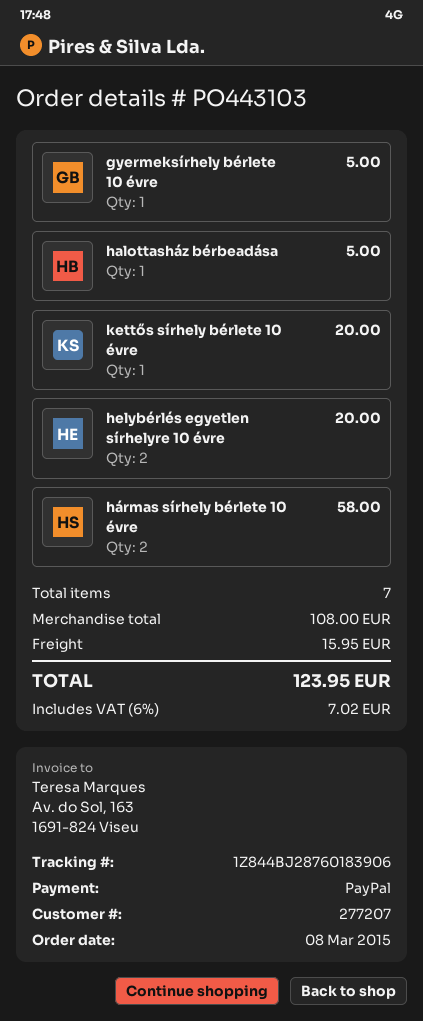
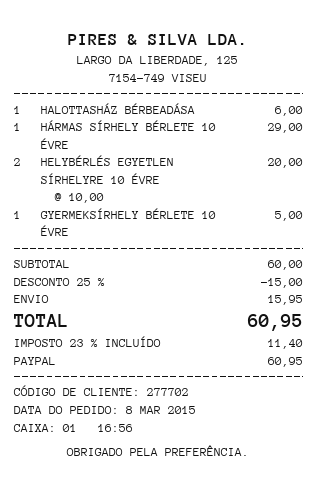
customer number: 277207 -> 277702
halottasház bérbeadása: 1 for 5.00 -> 1 for 6.00
kettős sírhely bérlete 10 évre: 1 for 20.00 -> none
hármas sírhely bérlete 10 évre: 2 for 58.00 -> 1 for 29.00
subtotal: 108.00 -> 60.00
discount: none -> 25% = 15.00
tax: 6% = 7.02 -> 23% = 11.40
total: 123.95 -> 60.95

